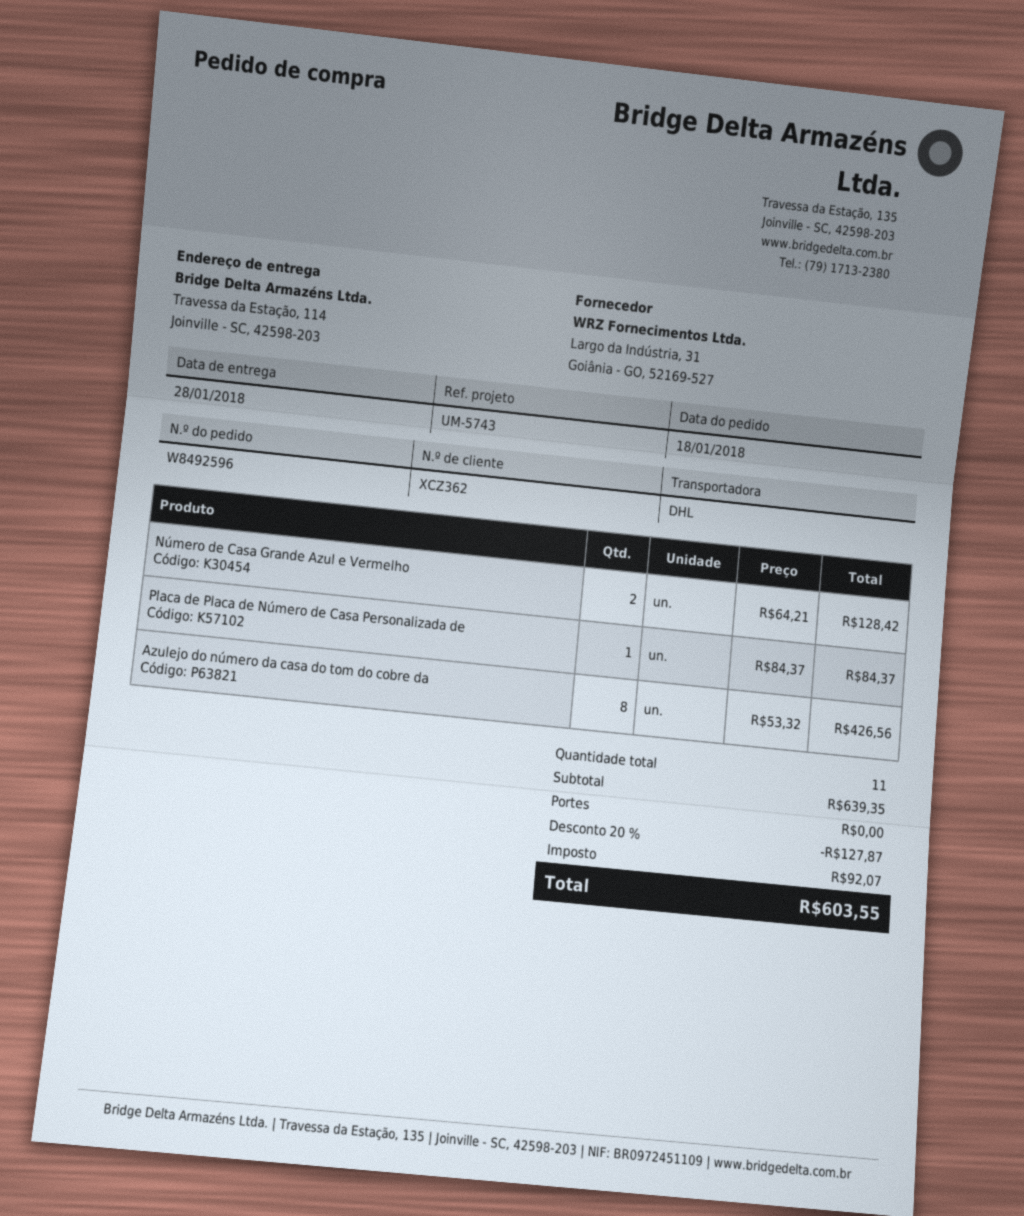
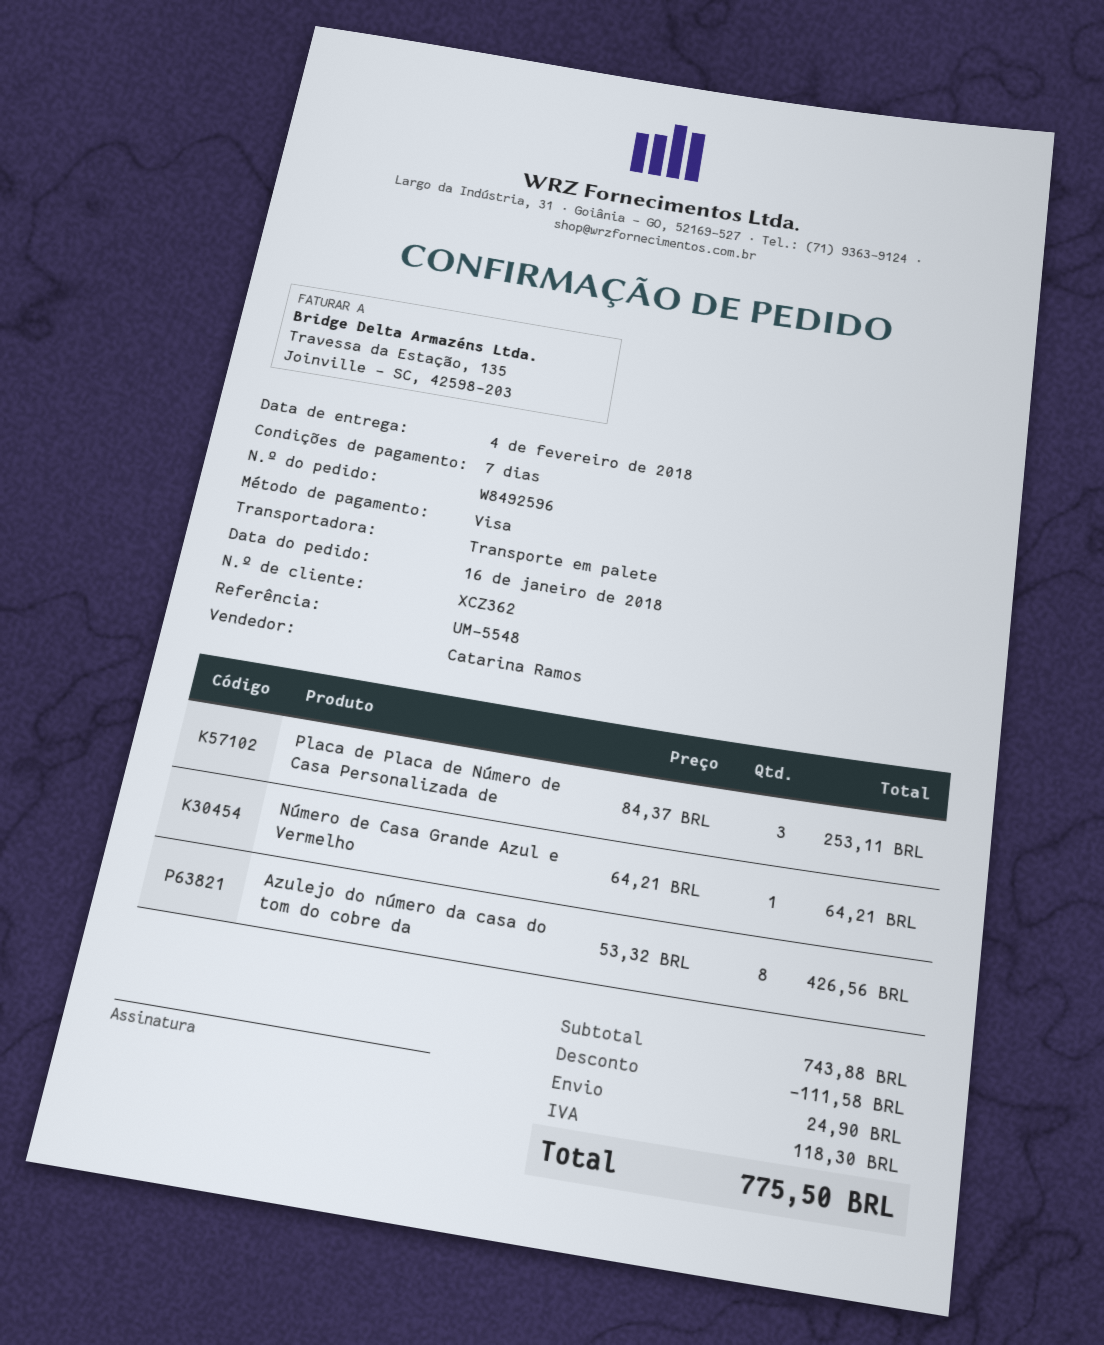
order date: 2018-01-18 -> 2018-01-16
delivery date: 2018-01-28 -> 2018-02-04
reference: UM-5743 -> UM-5548
shipping method: DHL -> pallet freight
Número de Casa Grande Azul e Vermelho: 2 x 64.21 = 128.42 -> 1 x 64.21 = 64.21
Placa de Placa de Número de Casa Personalizada de: 1 x 84.37 = 84.37 -> 3 x 84.37 = 253.11
subtotal: 639.35 -> 743.88
discount: 127.87 -> 111.58
shipping: 0.00 -> 24.90
tax: 92.07 -> 118.30
total: 603.55 -> 775.50

